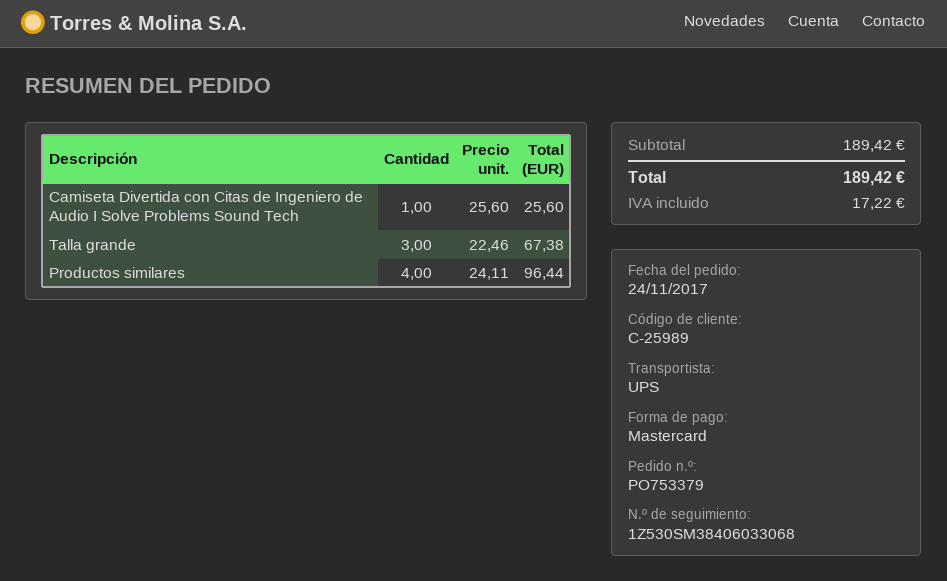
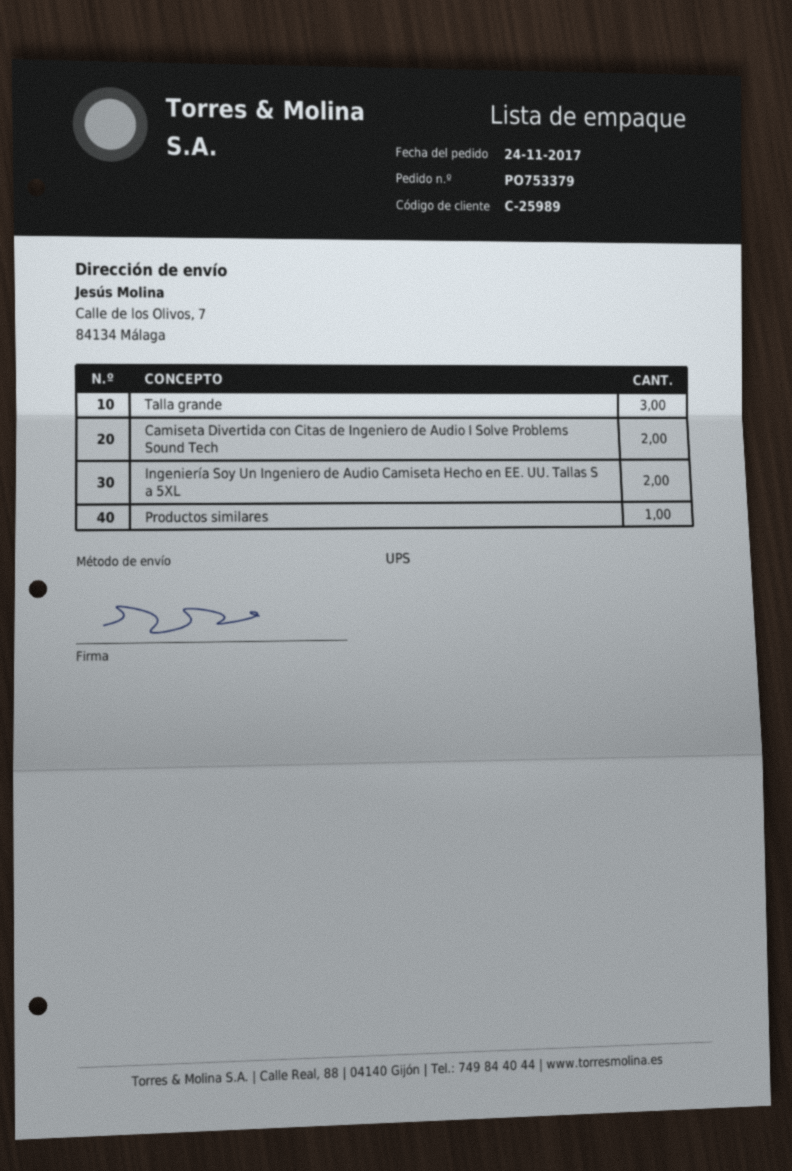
Camiseta Divertida con Citas de Ingeniero de Audio I Solve Problems Sound Tech: 1 -> 2
Productos similares: 4 -> 1
Ingeniería Soy Un Ingeniero de Audio Camiseta Hecho en EE. UU. Tallas S a 5XL: none -> 2

